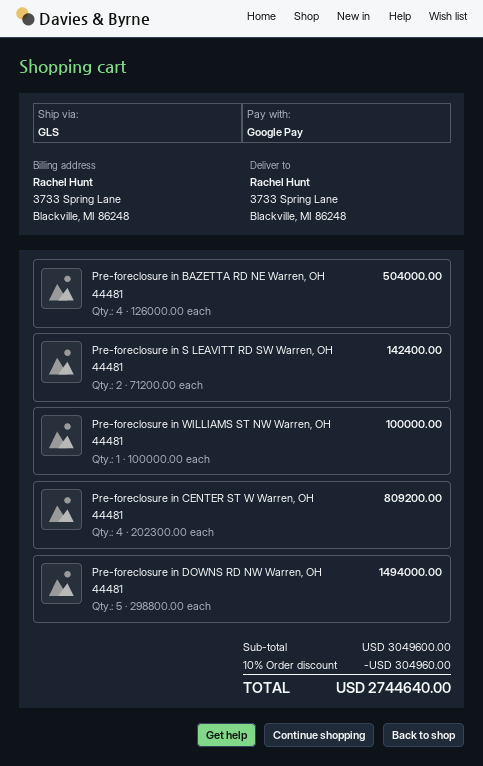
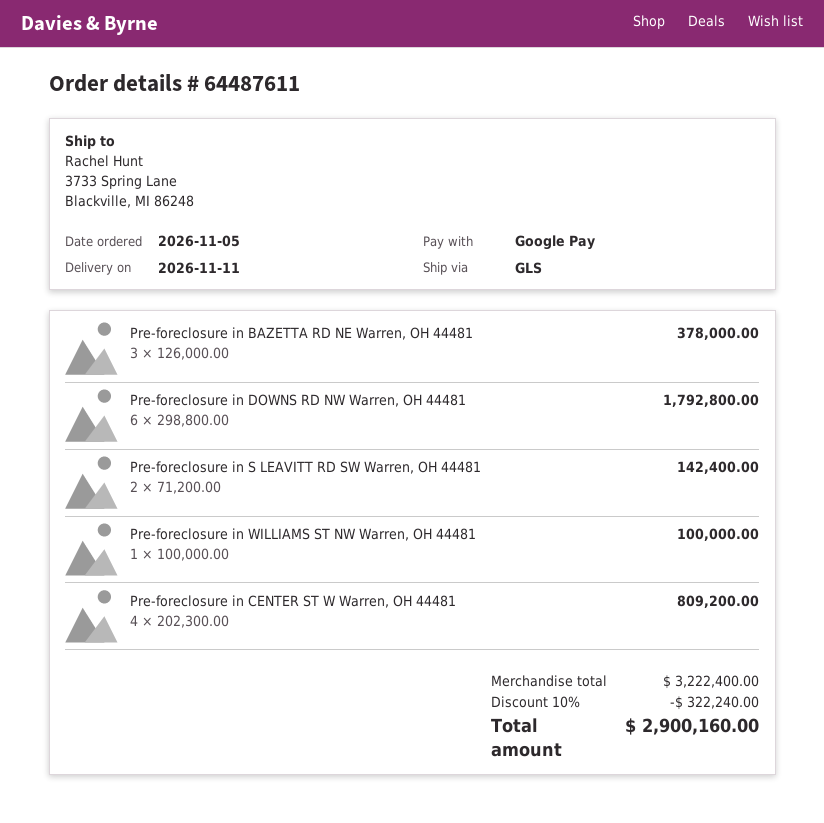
Pre-foreclosure in BAZETTA RD NE Warren, OH 44481: 4 x 126000.00 = 504000.00 -> 3 x 126000.00 = 378000.00
Pre-foreclosure in DOWNS RD NW Warren, OH 44481: 5 x 298800.00 = 1494000.00 -> 6 x 298800.00 = 1792800.00
subtotal: 3049600.00 -> 3222400.00
discount: 10% = 304960.00 -> 10% = 322240.00
total: 2744640.00 -> 2900160.00

